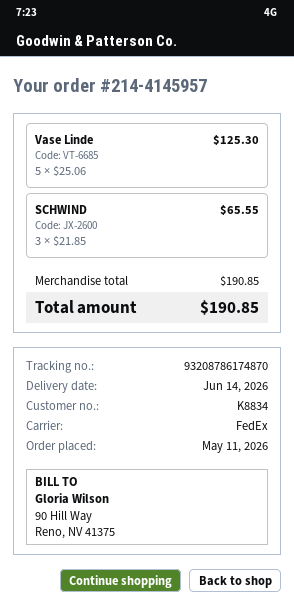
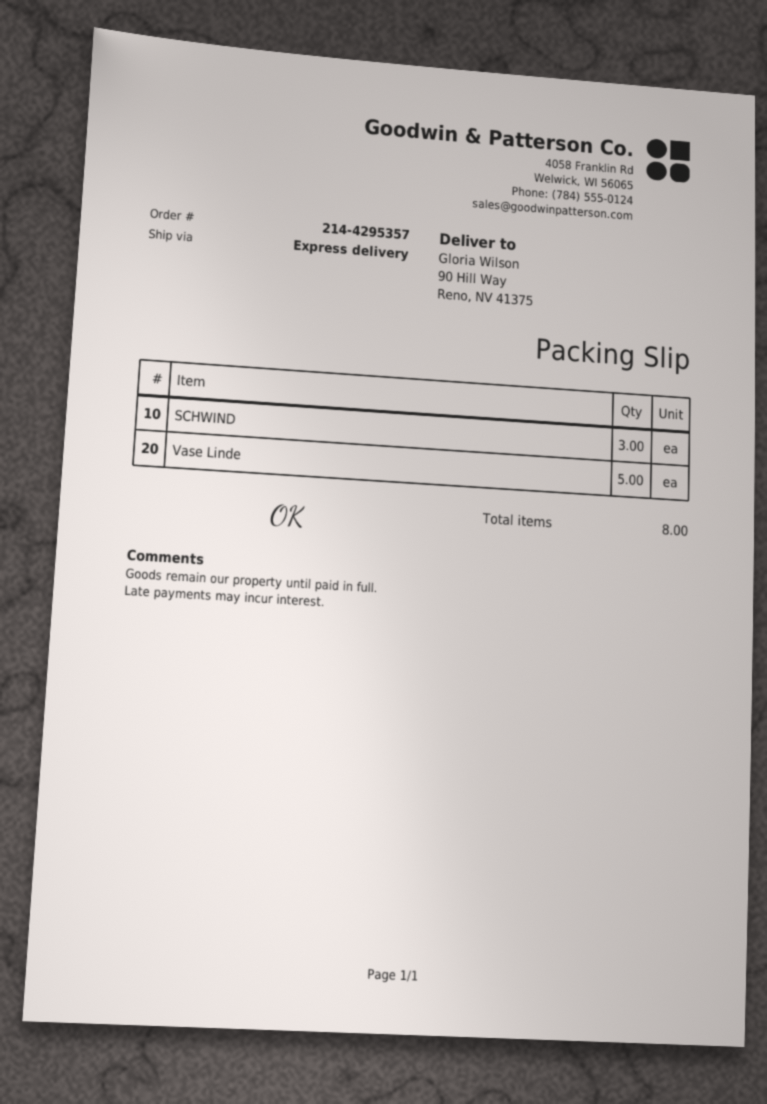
order number: 214-4145957 -> 214-4295357
shipping method: FedEx -> express

